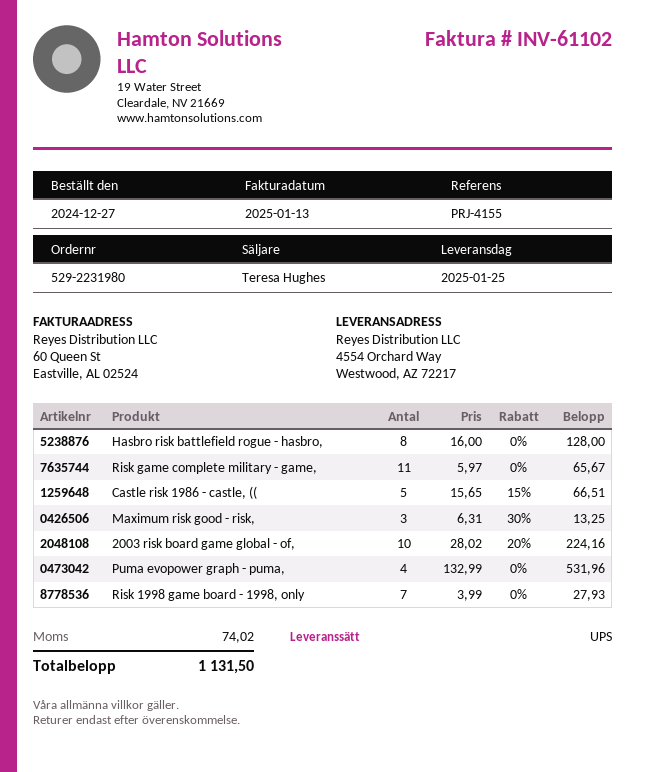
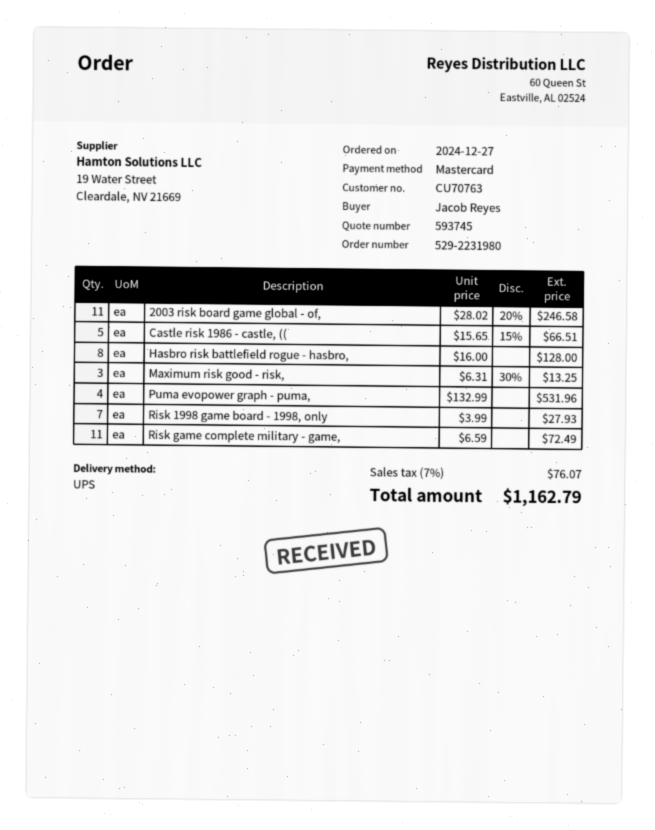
Risk game complete military - game,: 11 x 5.97 = 65.67 -> 11 x 6.59 = 72.49
2003 risk board game global - of,: 10 x 28.02 - 20% = 224.16 -> 11 x 28.02 - 20% = 246.58
tax: 74.02 -> 76.07
total: 1131.50 -> 1162.79

